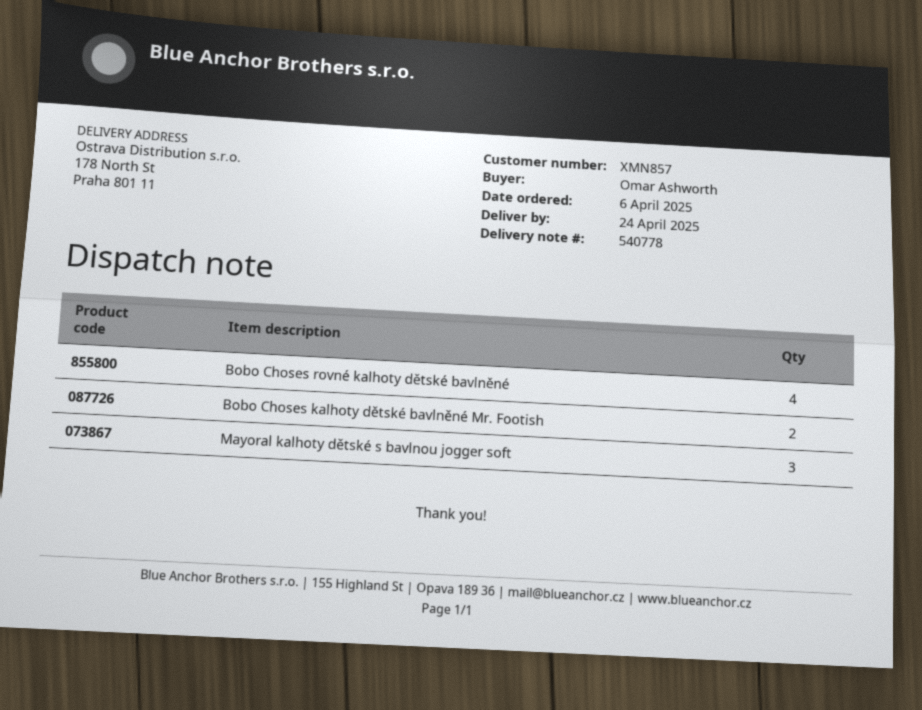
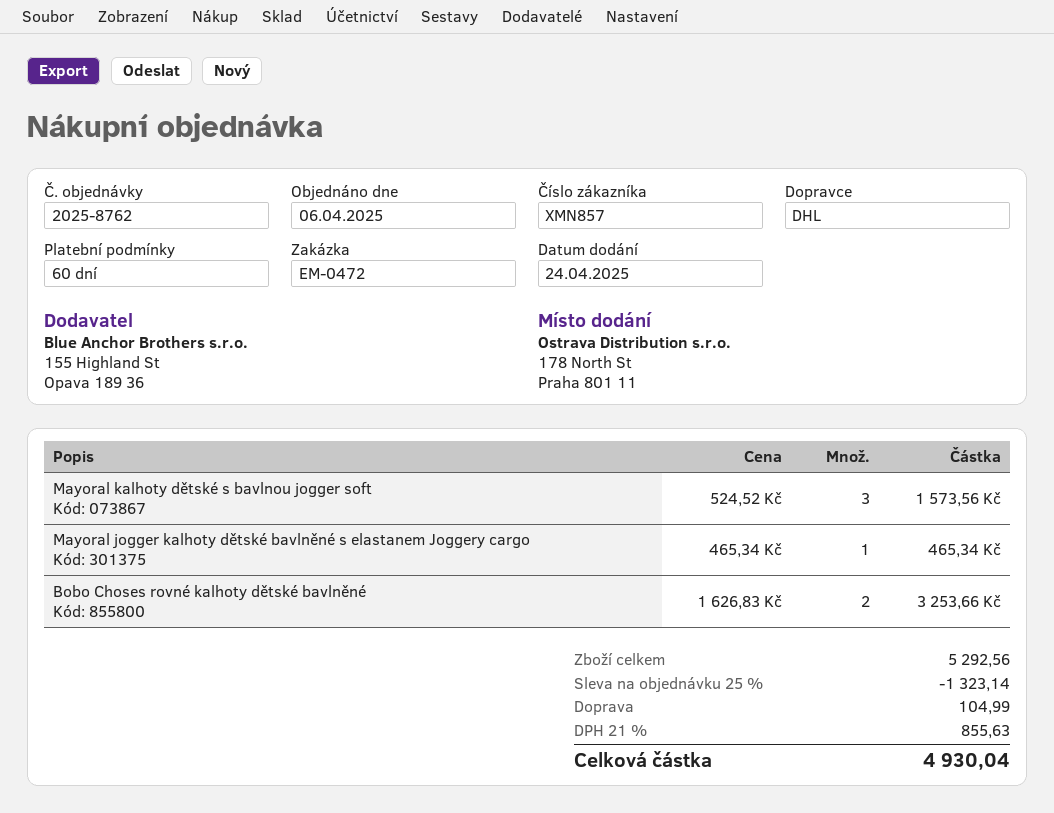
Bobo Choses rovné kalhoty dětské bavlněné: 4 -> 2
Bobo Choses kalhoty dětské bavlněné Mr. Footish: 2 -> none
Mayoral jogger kalhoty dětské bavlněné s elastanem Joggery cargo: none -> 1

